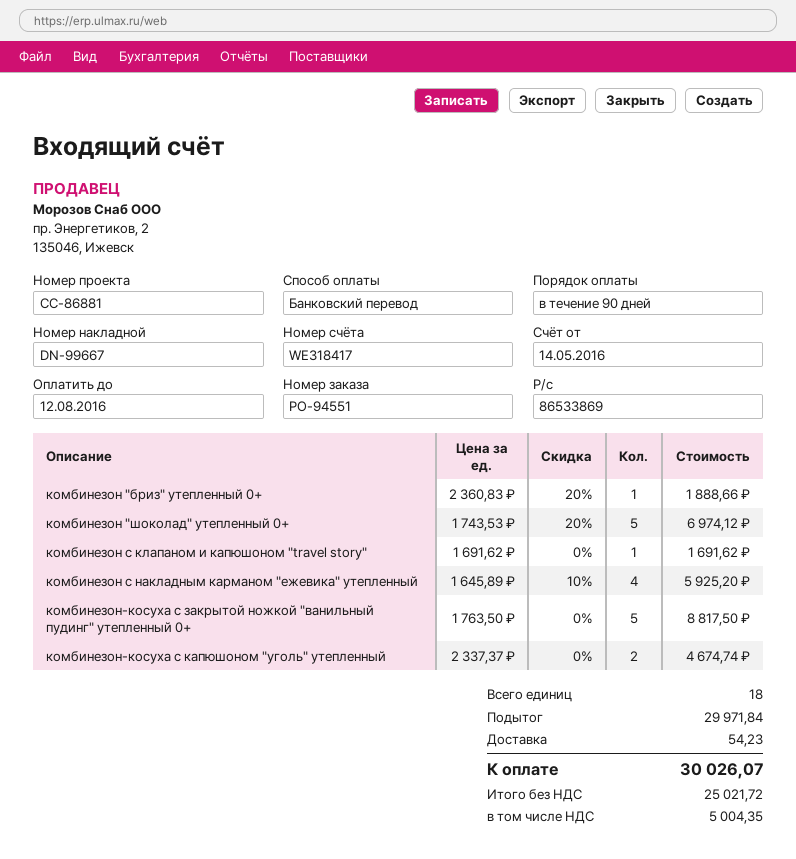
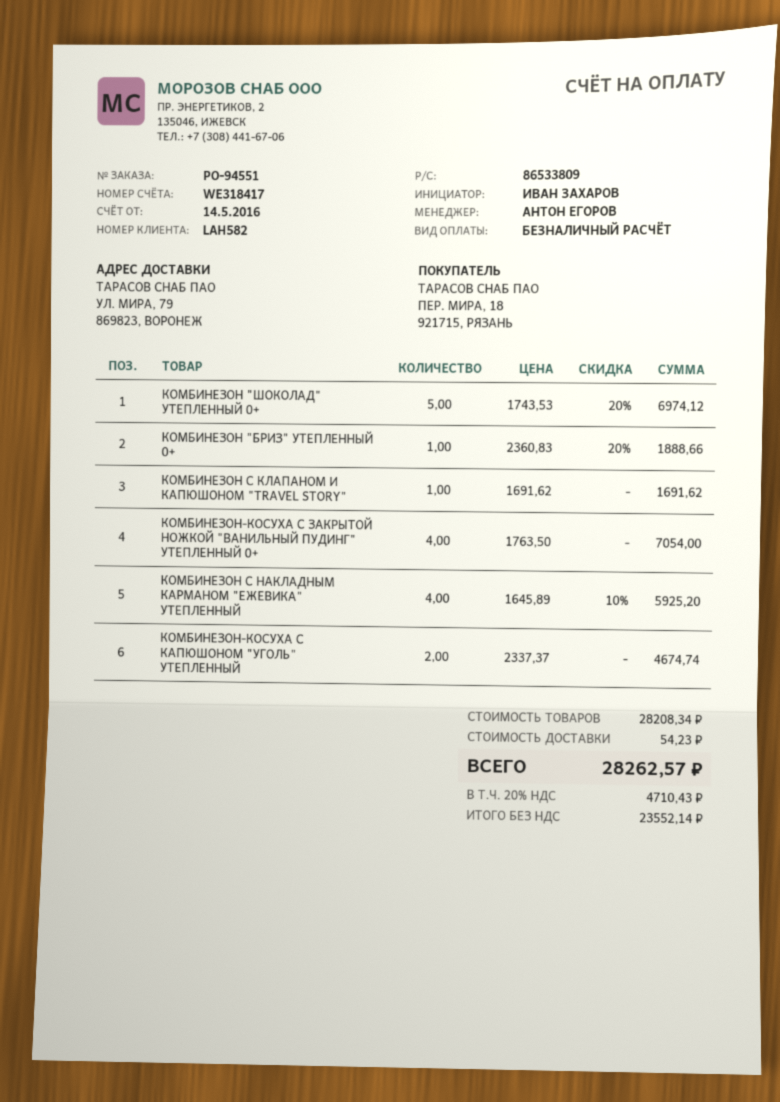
bank account: 86533869 -> 86533809
комбинезон-косуха с закрытой ножкой "ванильный пудинг" утепленный 0+: 5 x 1763.50 = 8817.50 -> 4 x 1763.50 = 7054.00
subtotal: 29971.84 -> 28208.34
net: 25021.72 -> 23552.14
tax: 5004.35 -> 4710.43
total: 30026.07 -> 28262.57

